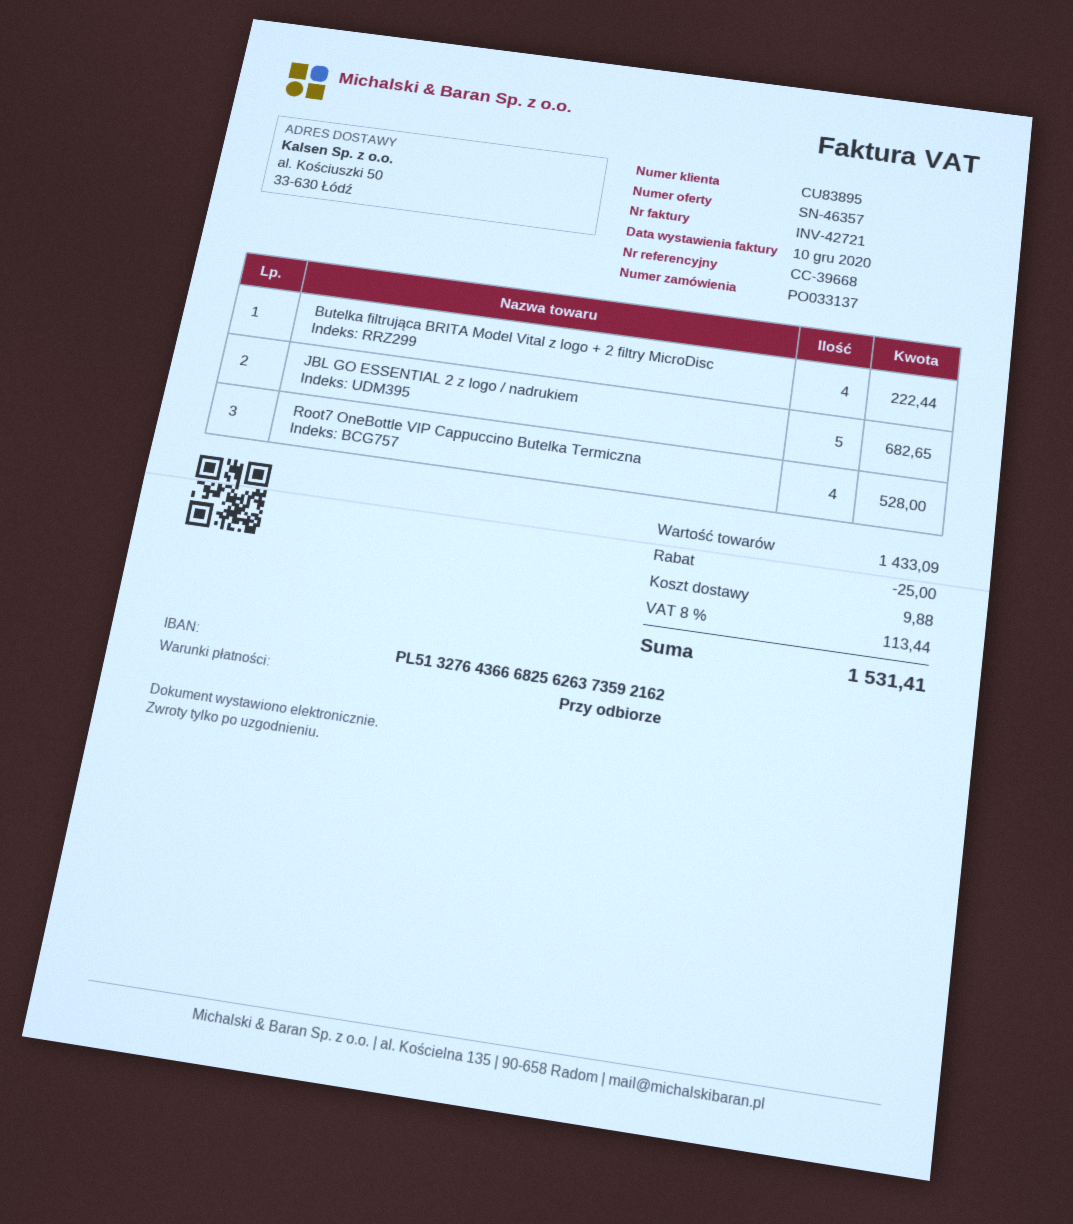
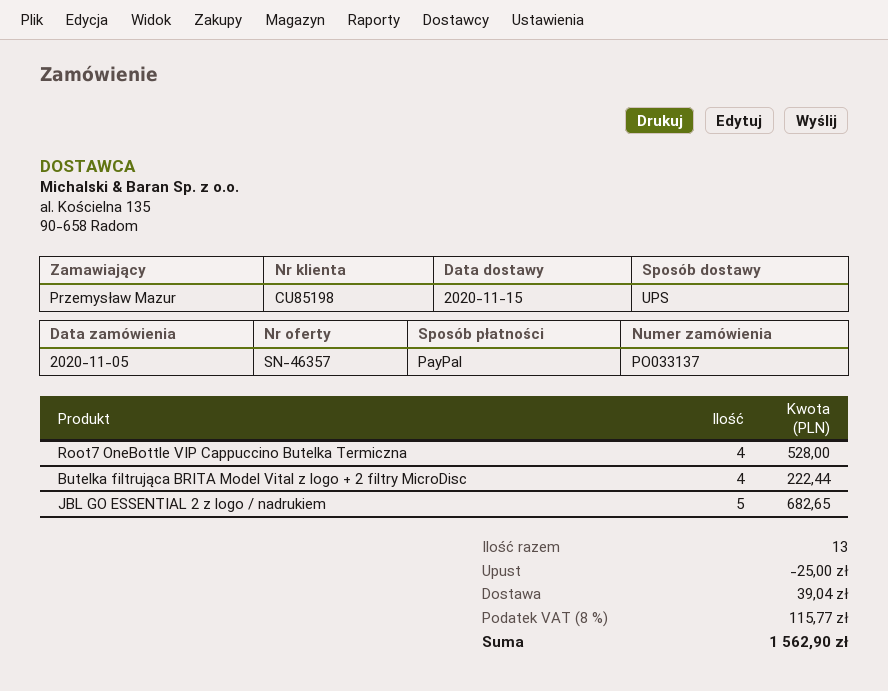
customer number: CU83895 -> CU85198
shipping: 9.88 -> 39.04
tax: 8% = 113.44 -> 8% = 115.77
total: 1531.41 -> 1562.90

